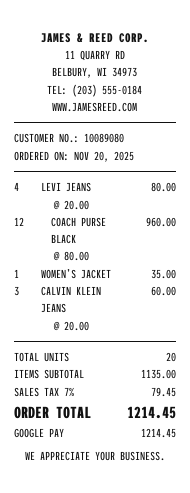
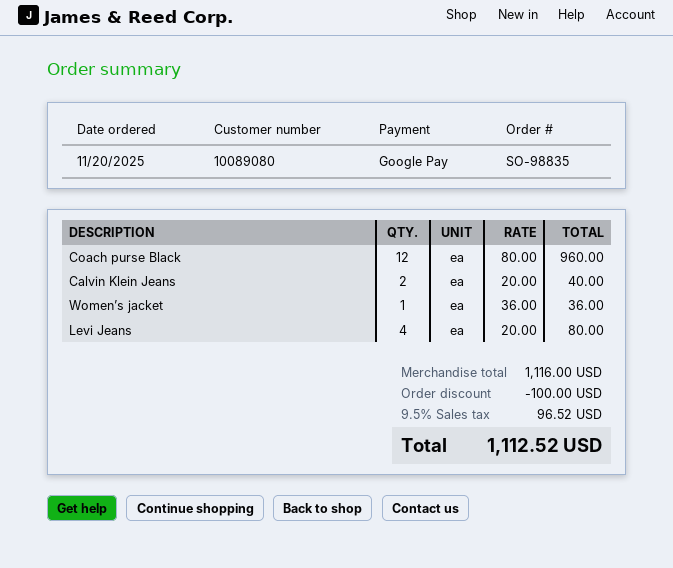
WOMEN’S JACKET: 1 x 35.00 = 35.00 -> 1 x 36.00 = 36.00
CALVIN KLEIN JEANS: 3 x 20.00 = 60.00 -> 2 x 20.00 = 40.00
subtotal: 1135.00 -> 1116.00
discount: none -> 100.00
tax: 7% = 79.45 -> 9.5% = 96.52
total: 1214.45 -> 1112.52

